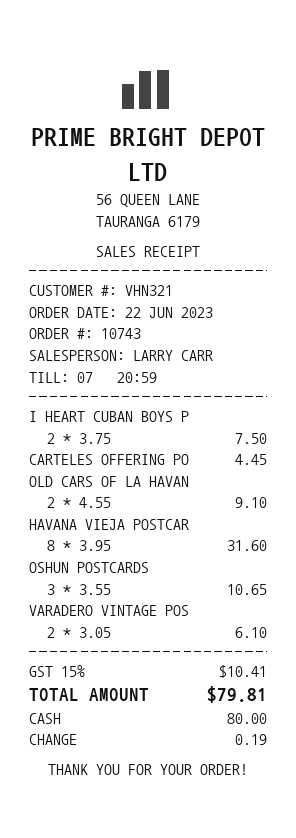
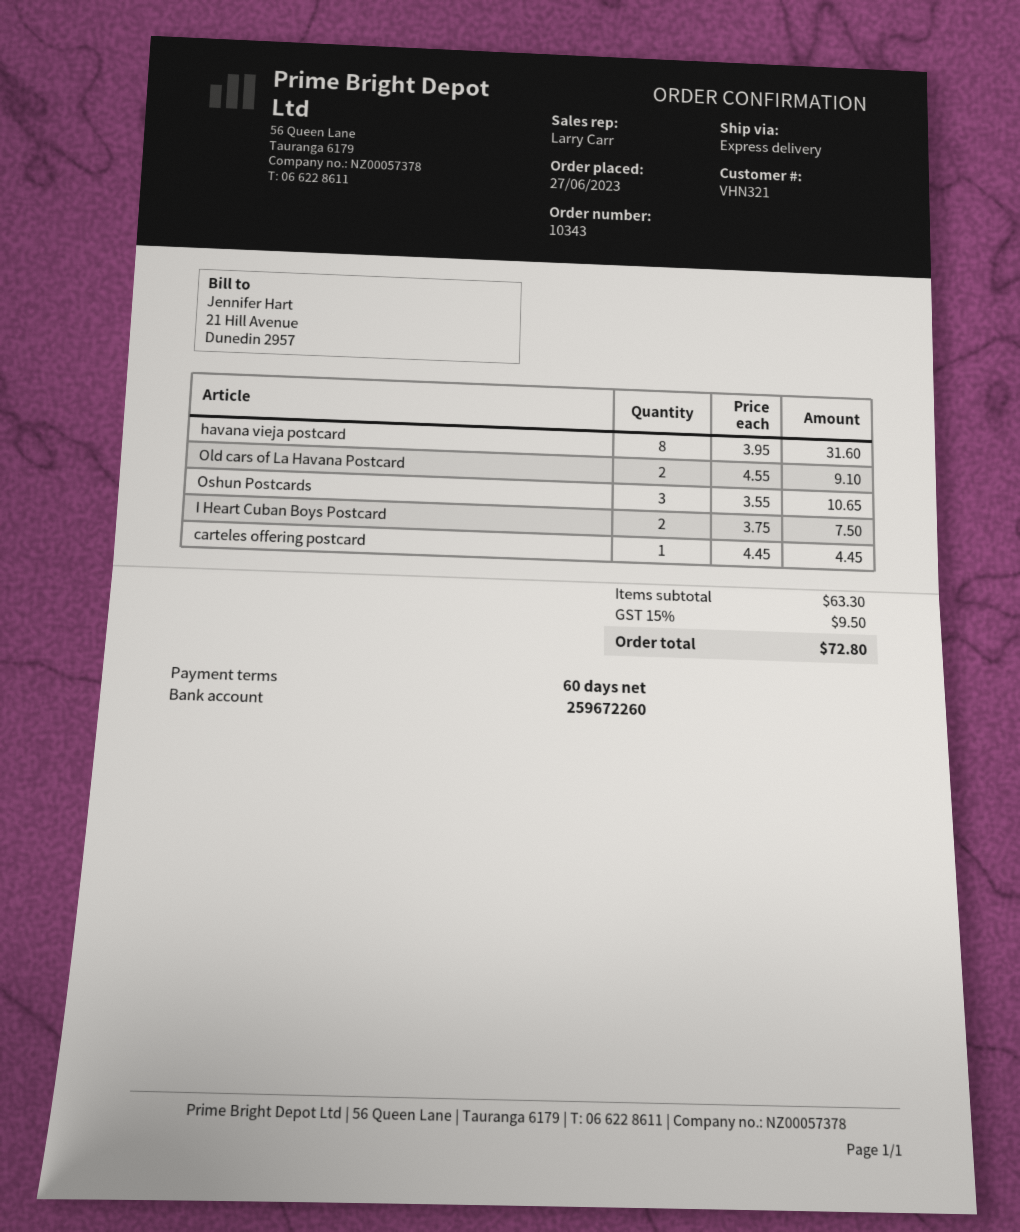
order number: 10743 -> 10343
order date: 2023-06-22 -> 2023-06-27
VARADERO VINTAGE POS: 2 x 3.05 = 6.10 -> none
tax: 15% = 10.41 -> 15% = 9.50
total: 79.81 -> 72.80

